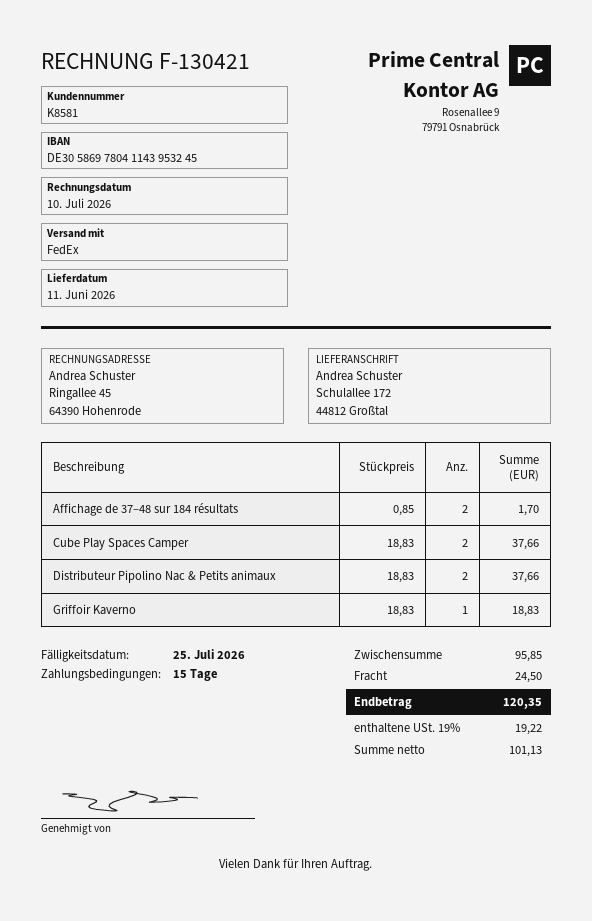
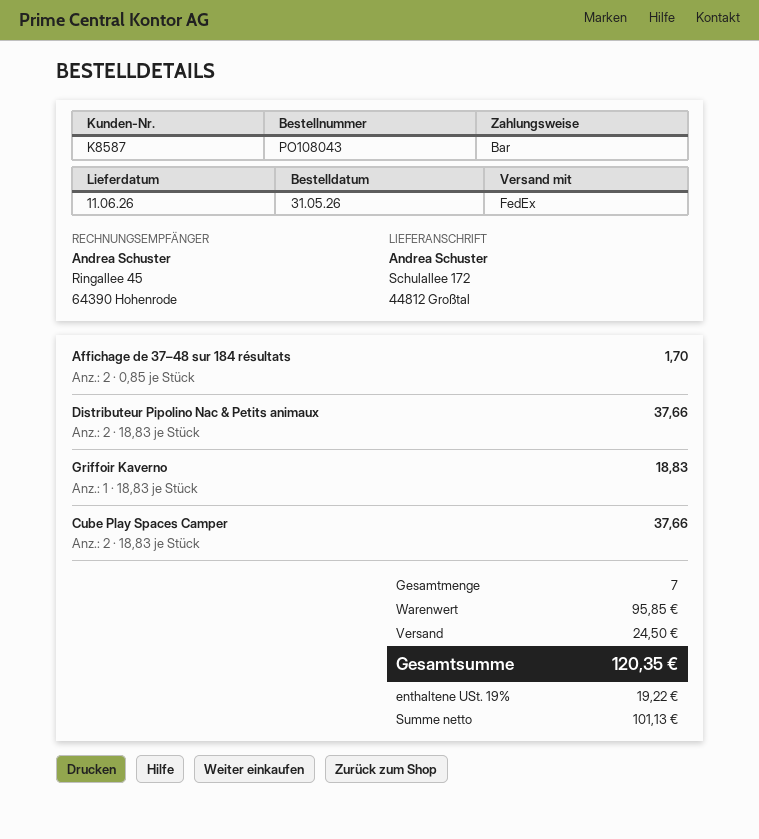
customer number: K8581 -> K8587

